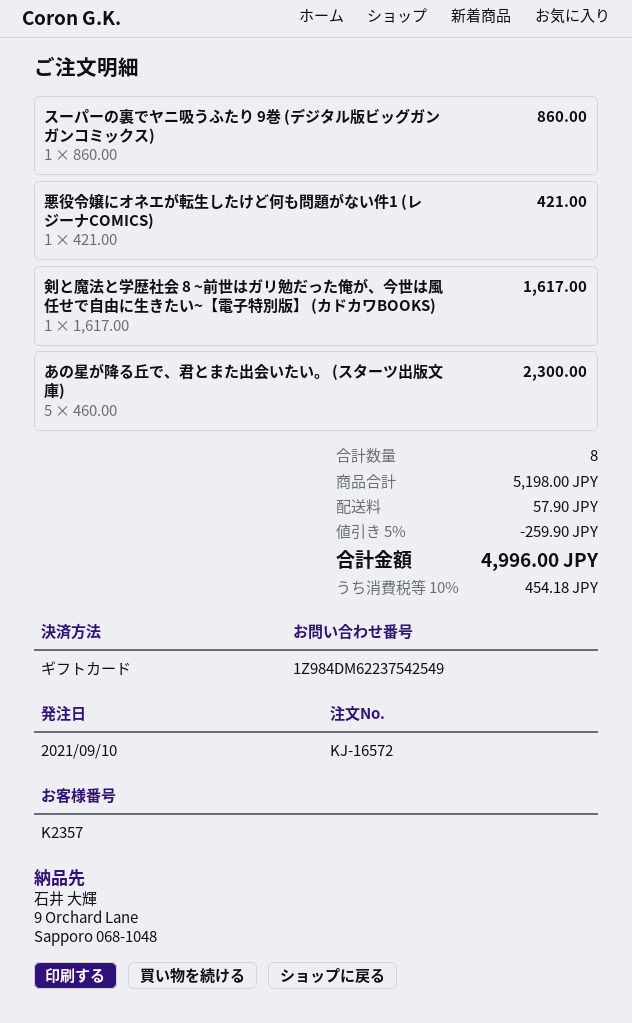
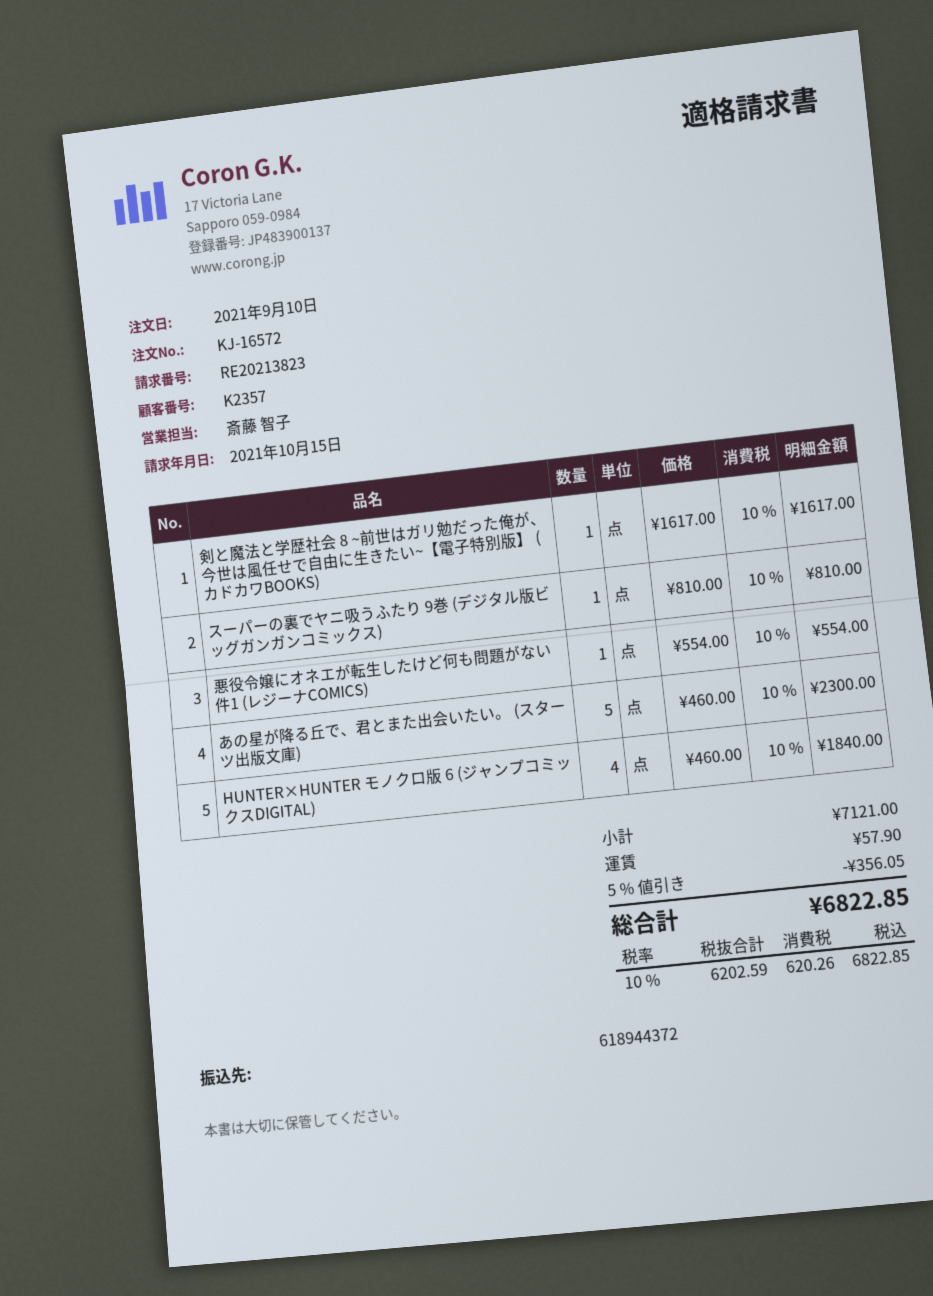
スーパーの裏でヤニ吸うふたり 9巻 (デジタル版ビッグガンガンコミックス): 1 x 860.00 = 860.00 -> 1 x 810.00 = 810.00
悪役令嬢にオネエが転生したけど何も問題がない件1 (レジーナCOMICS): 1 x 421.00 = 421.00 -> 1 x 554.00 = 554.00
HUNTER×HUNTER モノクロ版 6 (ジャンプコミックスDIGITAL): none -> 4 x 460.00 = 1840.00
subtotal: 5198.00 -> 7121.00
discount: 5% = 259.90 -> 5% = 356.05
tax: 10% = 454.18 -> 10% = 620.26
total: 4996.00 -> 6822.85

